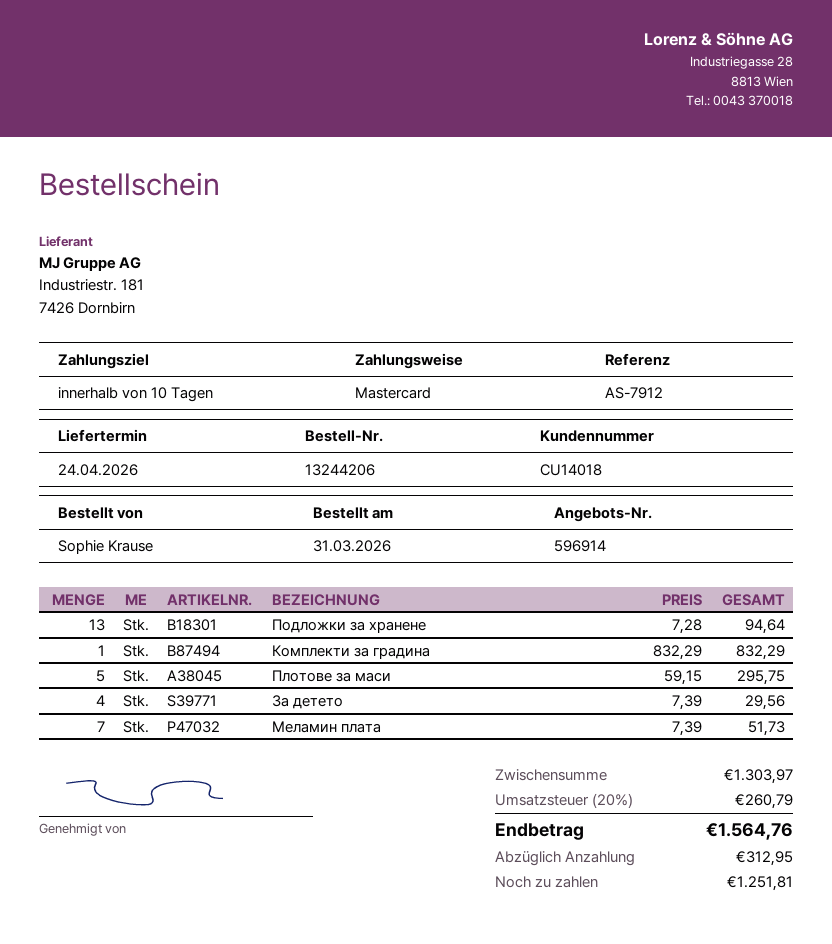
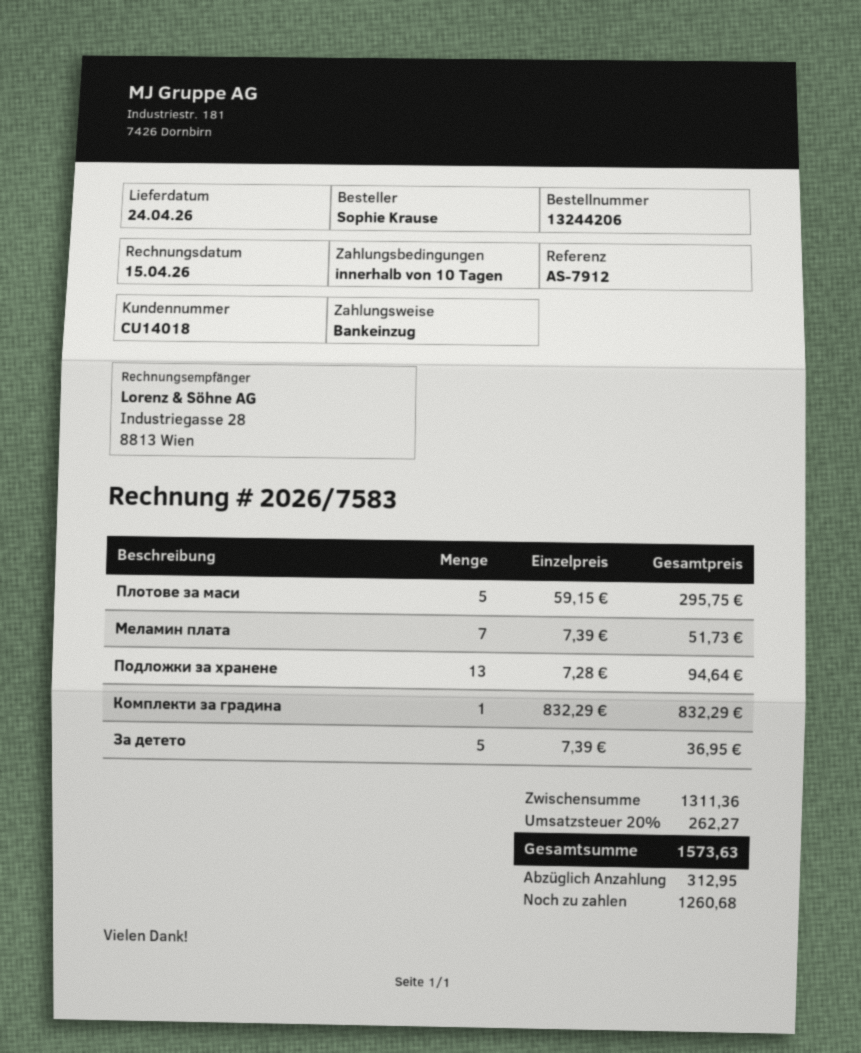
payment method: Mastercard -> direct debit
За детето: 4 x 7.39 = 29.56 -> 5 x 7.39 = 36.95
subtotal: 1303.97 -> 1311.36
tax: 20% = 260.79 -> 20% = 262.27
total: 1564.76 -> 1573.63
balance: 1251.81 -> 1260.68

